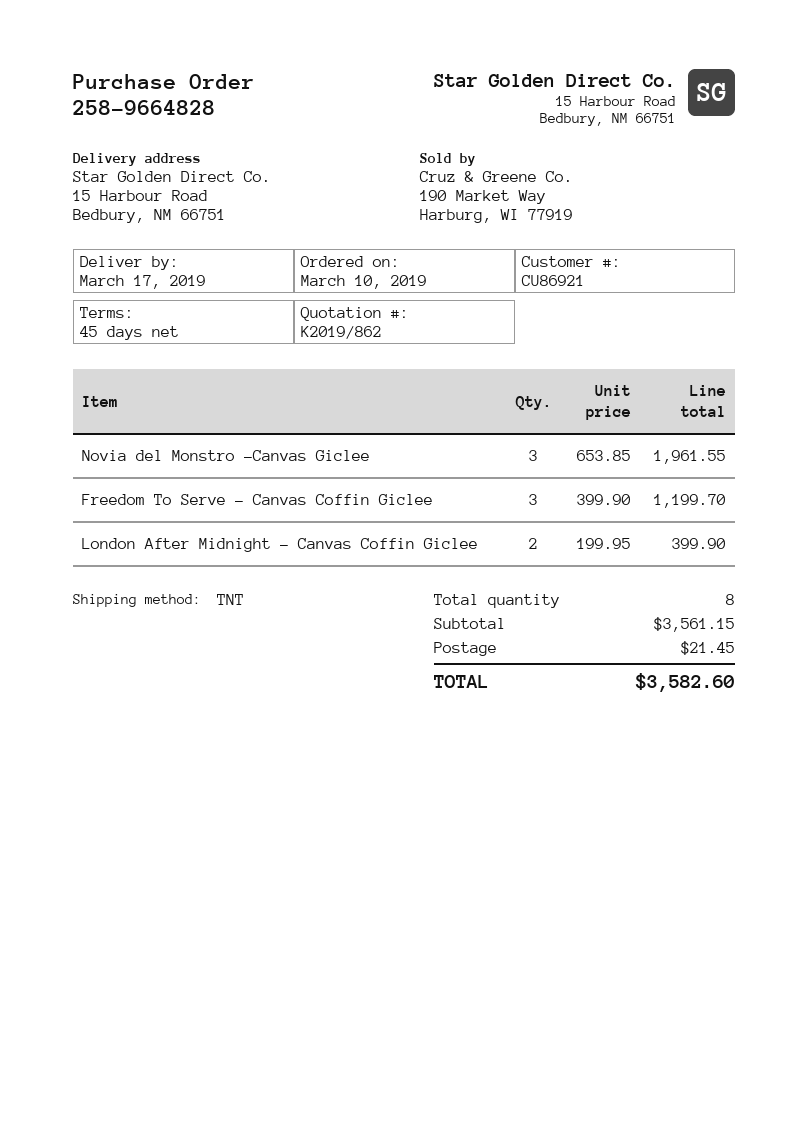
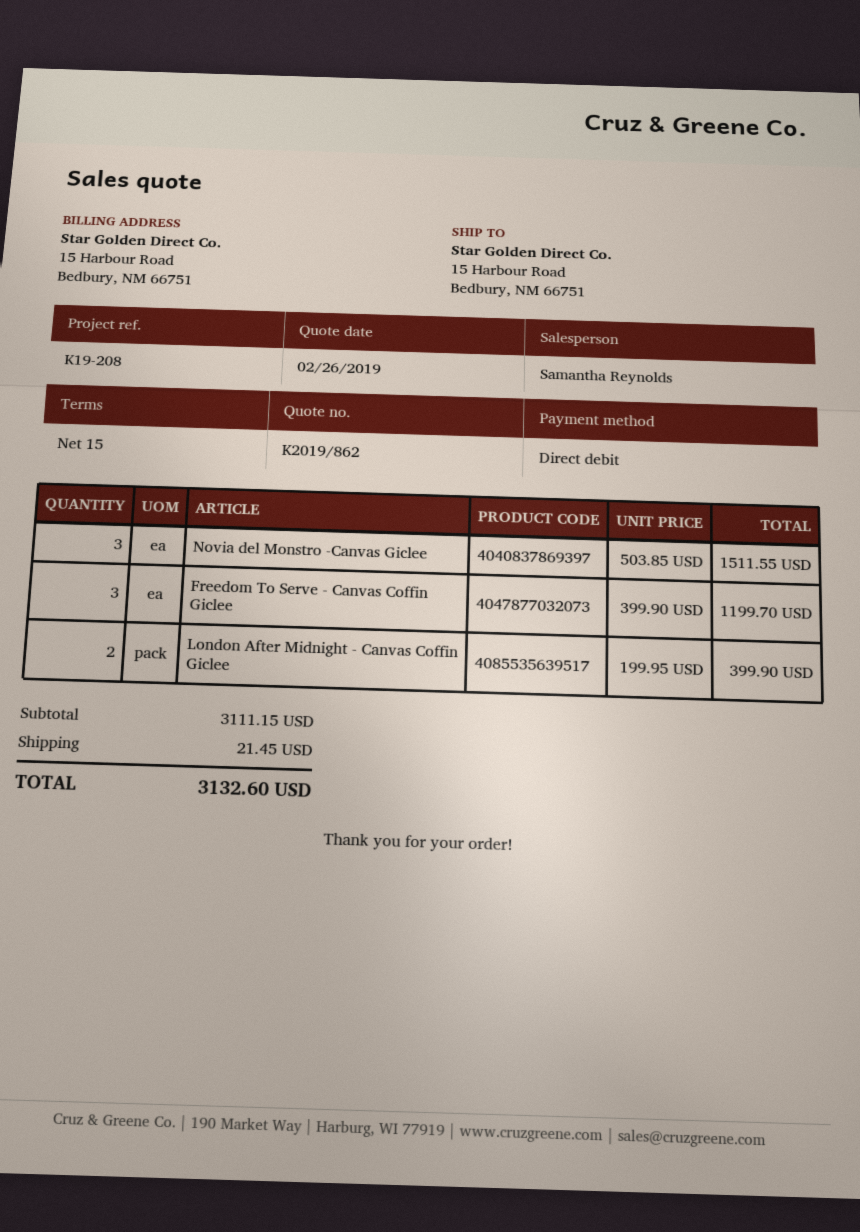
payment terms: 45 days -> 15 days
Novia del Monstro -Canvas Giclee: 3 x 653.85 = 1961.55 -> 3 x 503.85 = 1511.55
subtotal: 3561.15 -> 3111.15
total: 3582.60 -> 3132.60

